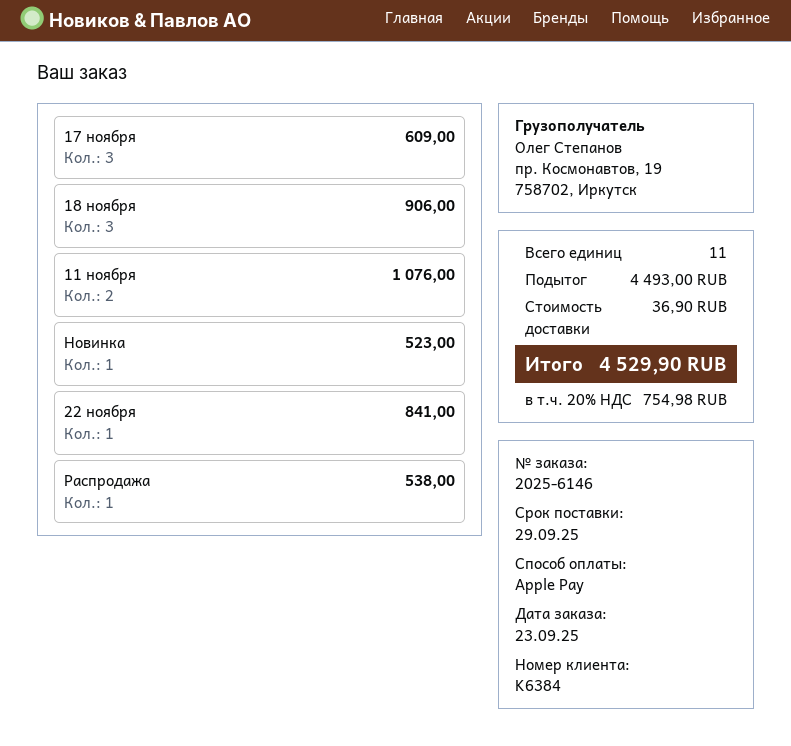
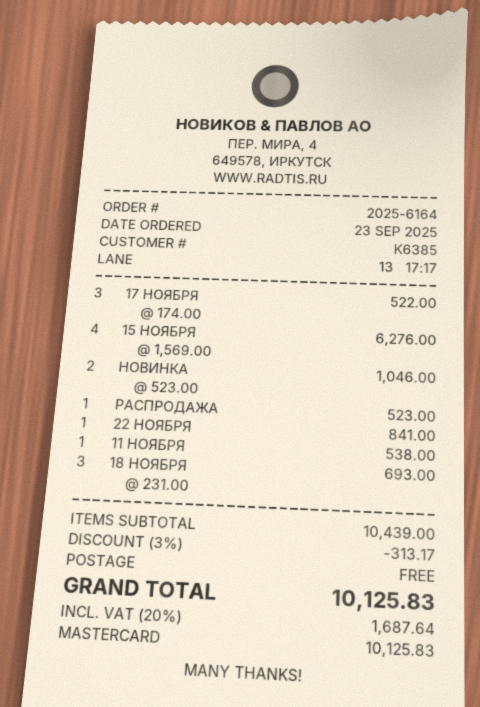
order number: 2025-6146 -> 2025-6164
customer number: K6384 -> K6385
payment method: Apple Pay -> Mastercard
17 ноября: 3 for 609.00 -> 3 for 522.00
18 ноября: 3 for 906.00 -> 3 for 693.00
11 ноября: 2 for 1076.00 -> 1 for 538.00
Новинка: 1 for 523.00 -> 2 for 1046.00
Распродажа: 1 for 538.00 -> 1 for 523.00
15 НОЯБРЯ: none -> 4 for 6276.00
subtotal: 4493.00 -> 10439.00
discount: none -> 3% = 313.17
shipping: 36.90 -> 0.00
tax: 20% = 754.98 -> 20% = 1687.64
total: 4529.90 -> 10125.83

